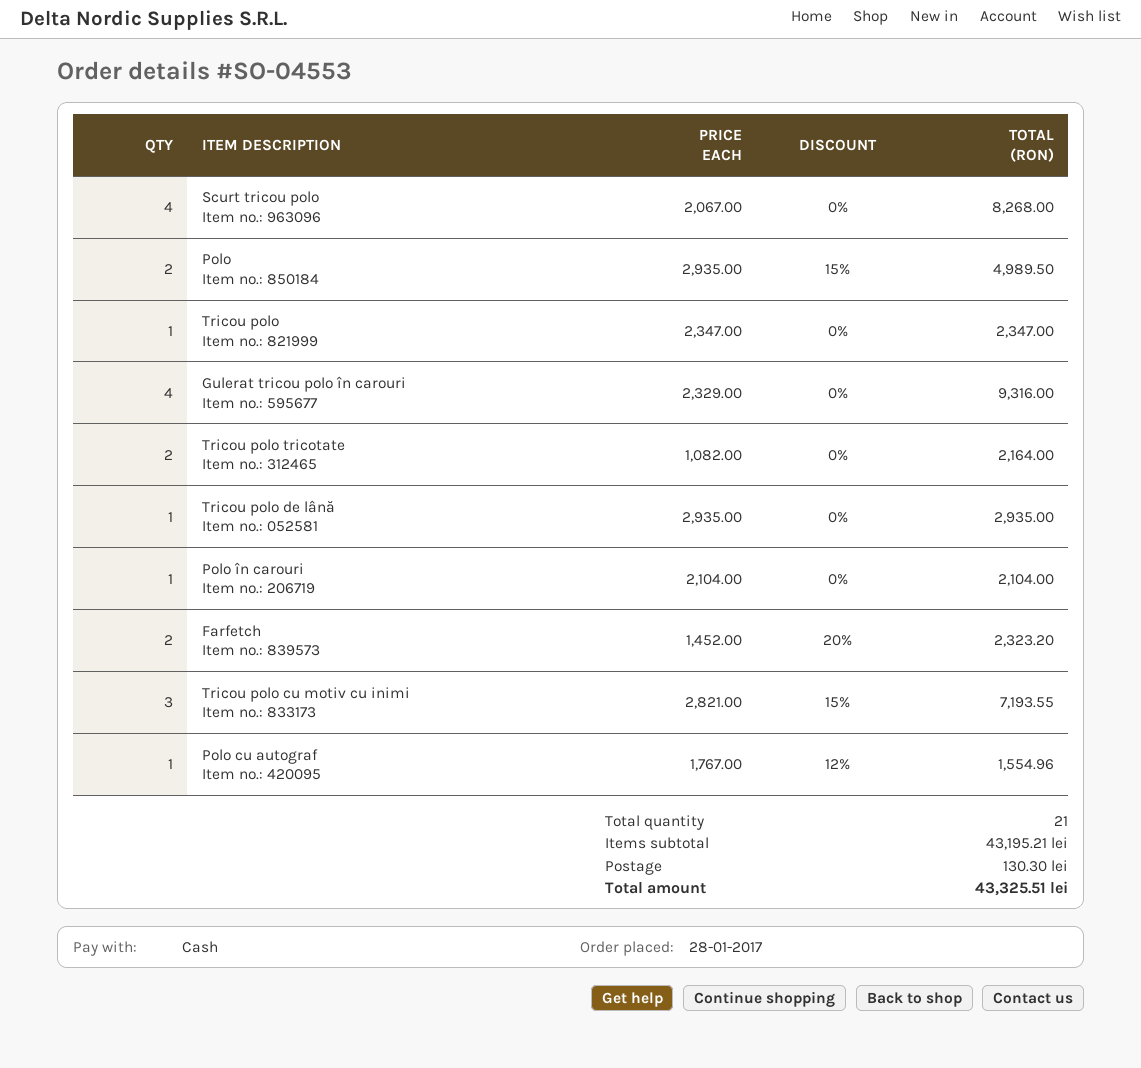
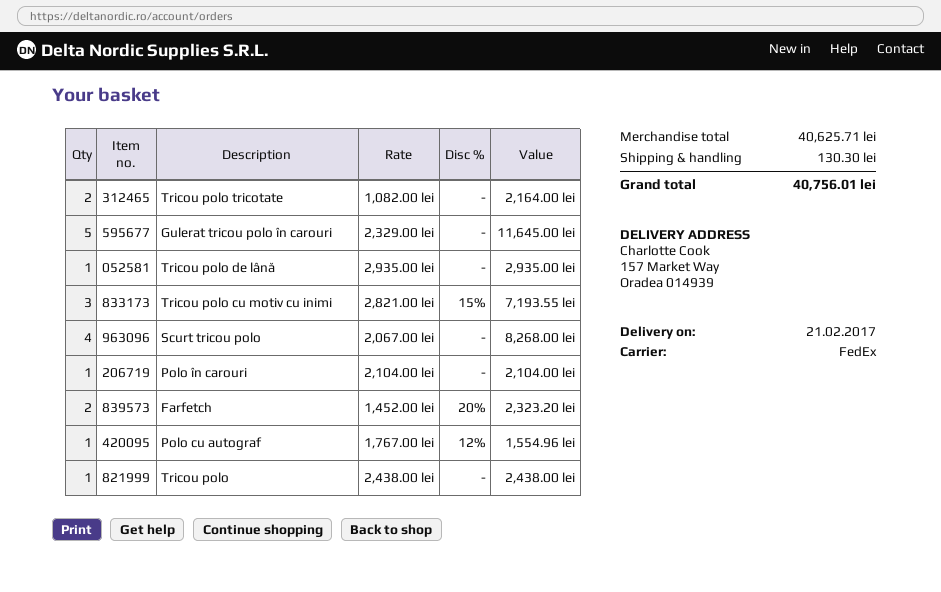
Polo: 2 x 2935.00 - 15% = 4989.50 -> none
Tricou polo: 1 x 2347.00 = 2347.00 -> 1 x 2438.00 = 2438.00
Gulerat tricou polo în carouri: 4 x 2329.00 = 9316.00 -> 5 x 2329.00 = 11645.00
subtotal: 43195.21 -> 40625.71
total: 43325.51 -> 40756.01

